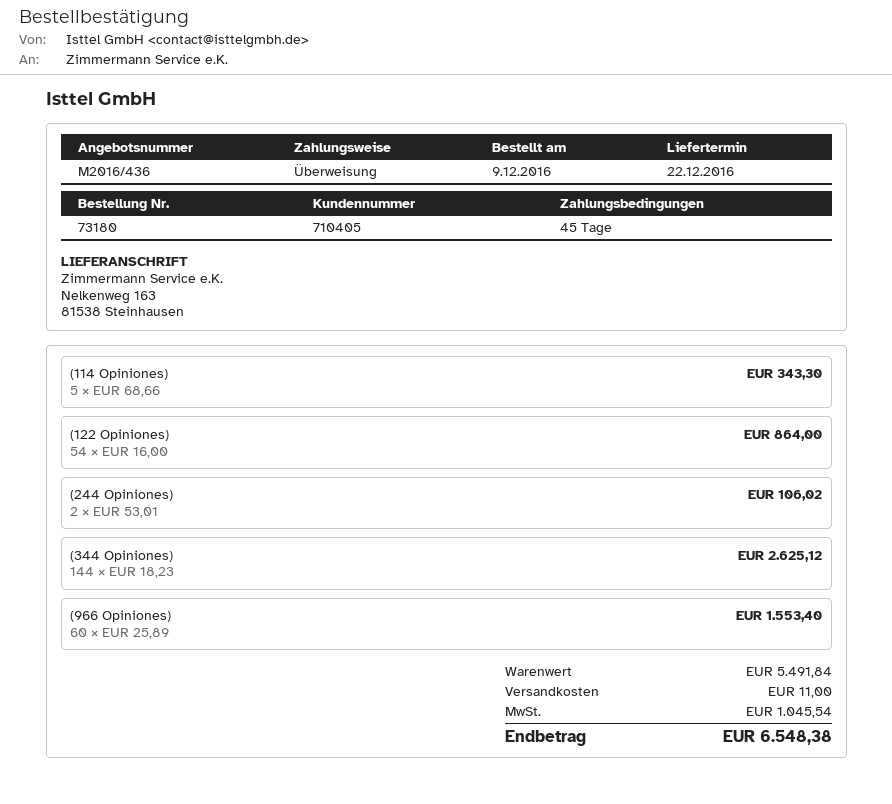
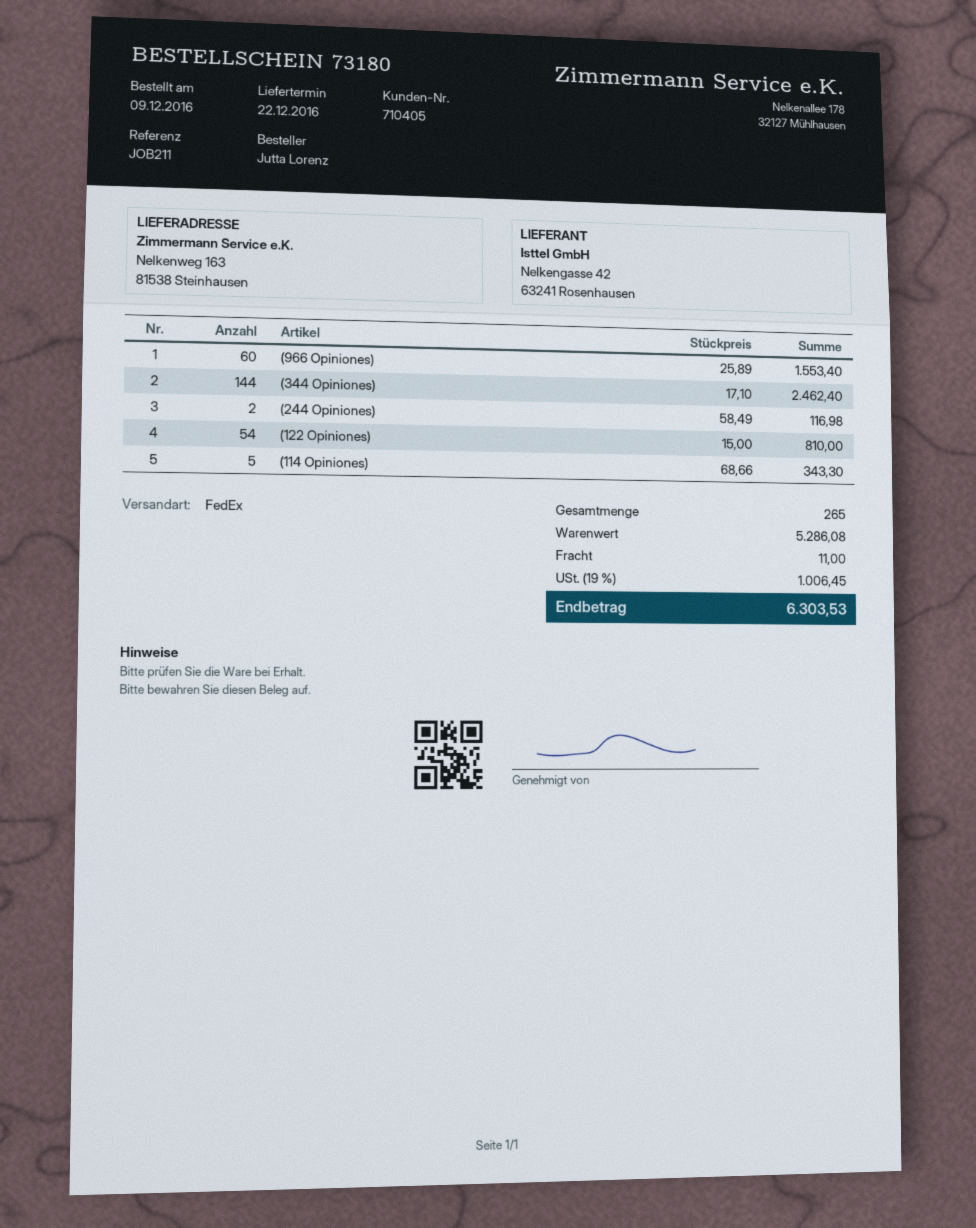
(122 Opiniones): 54 x 16.00 = 864.00 -> 54 x 15.00 = 810.00
(244 Opiniones): 2 x 53.01 = 106.02 -> 2 x 58.49 = 116.98
(344 Opiniones): 144 x 18.23 = 2625.12 -> 144 x 17.10 = 2462.40
subtotal: 5491.84 -> 5286.08
tax: 1045.54 -> 1006.45
total: 6548.38 -> 6303.53

